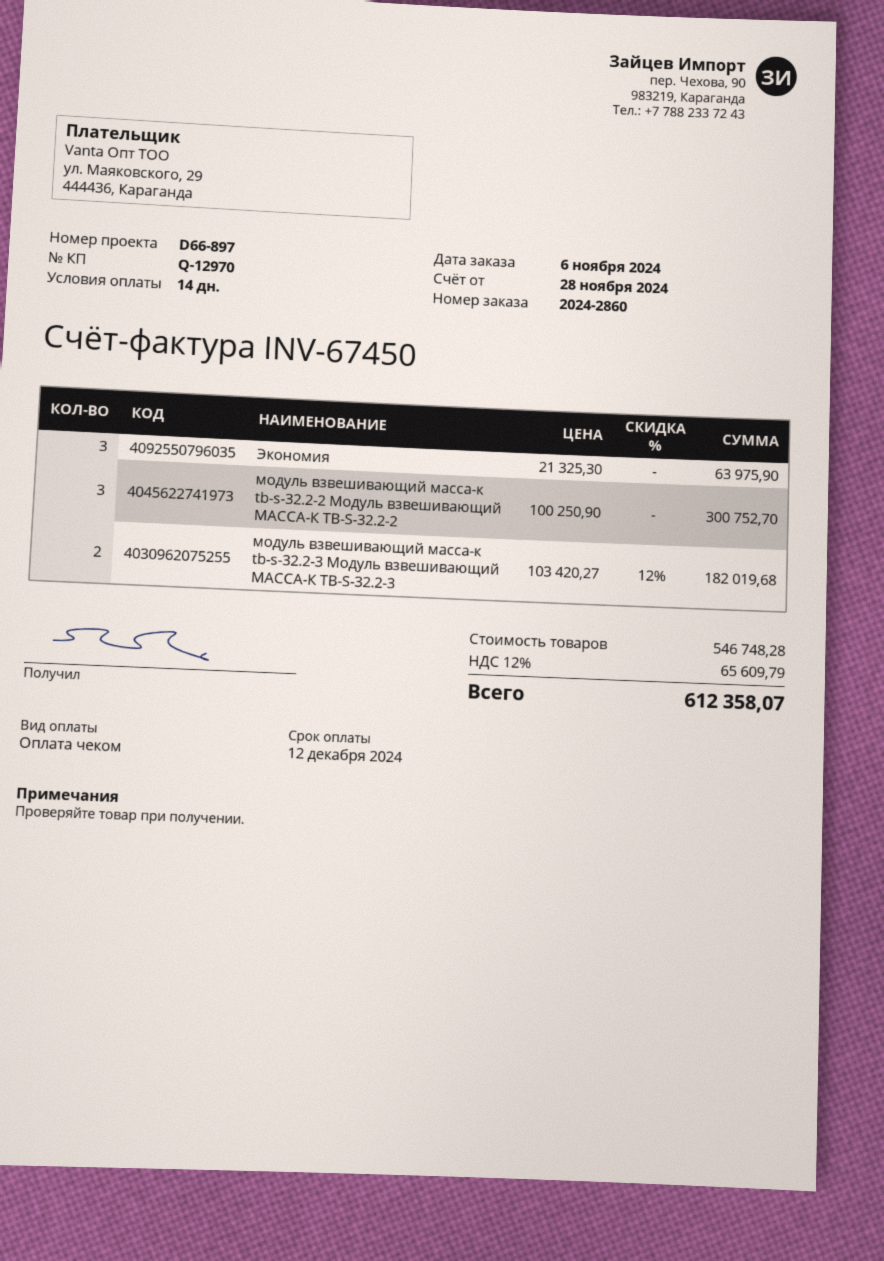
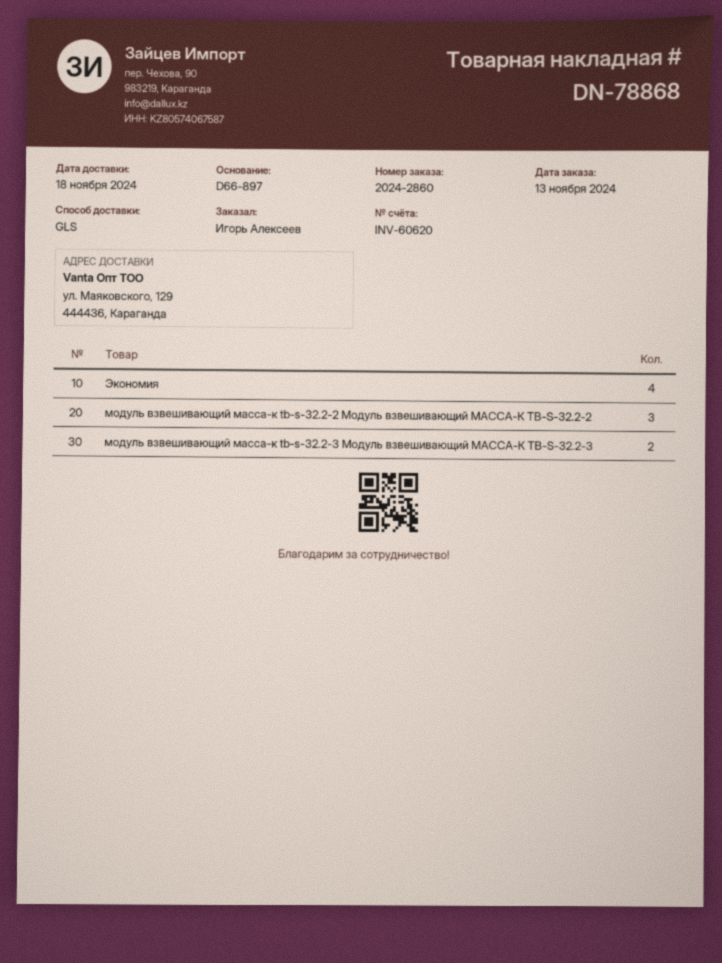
order date: 2024-11-06 -> 2024-11-13
invoice number: INV-67450 -> INV-60620
Экономия: 3 -> 4

